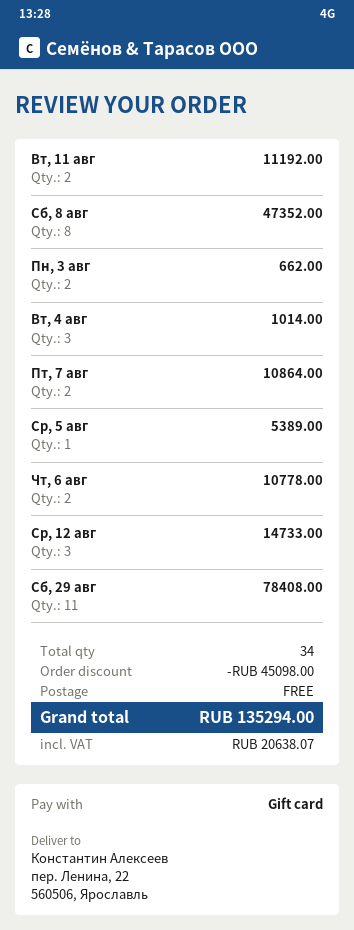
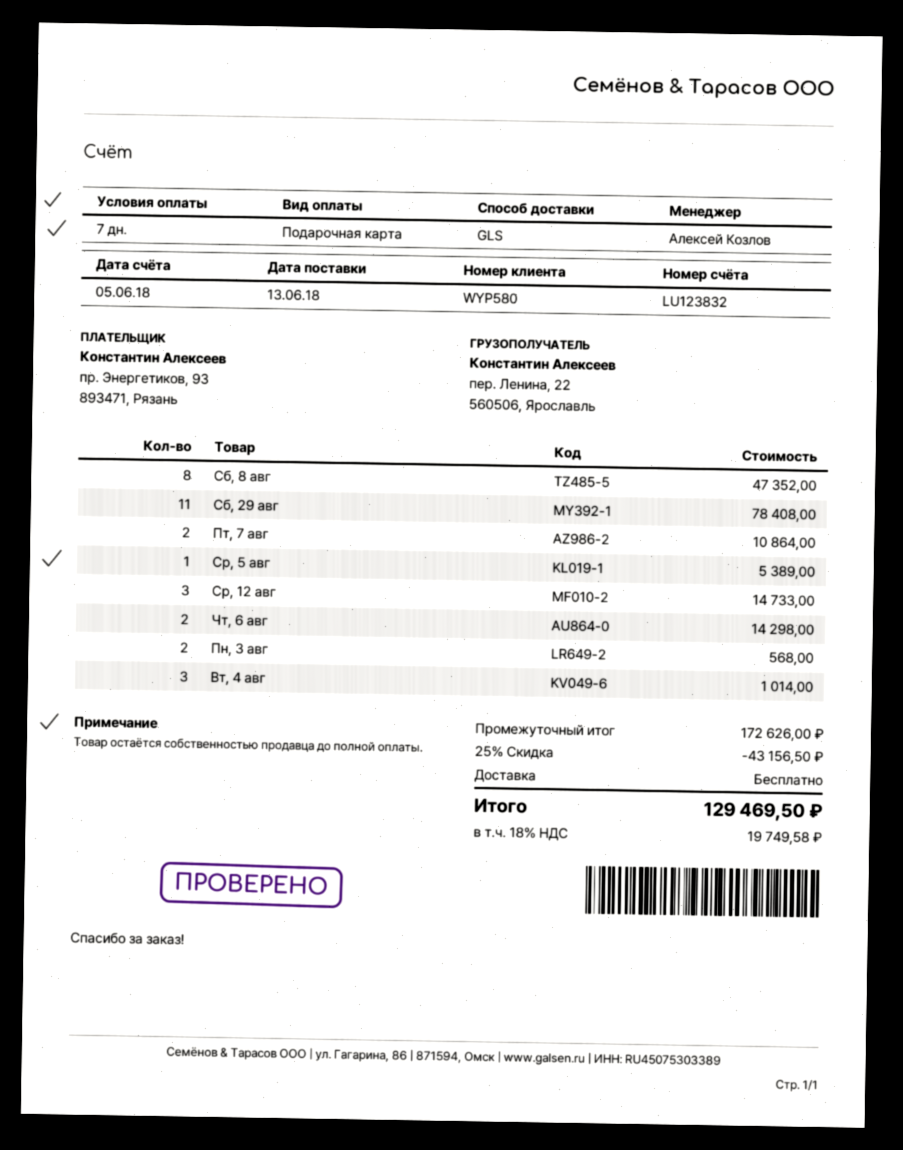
Вт, 11 авг: 2 for 11192.00 -> none
Пн, 3 авг: 2 for 662.00 -> 2 for 568.00
Чт, 6 авг: 2 for 10778.00 -> 2 for 14298.00
discount: 45098.00 -> 43156.50
tax: 20638.07 -> 19749.58
total: 135294.00 -> 129469.50

